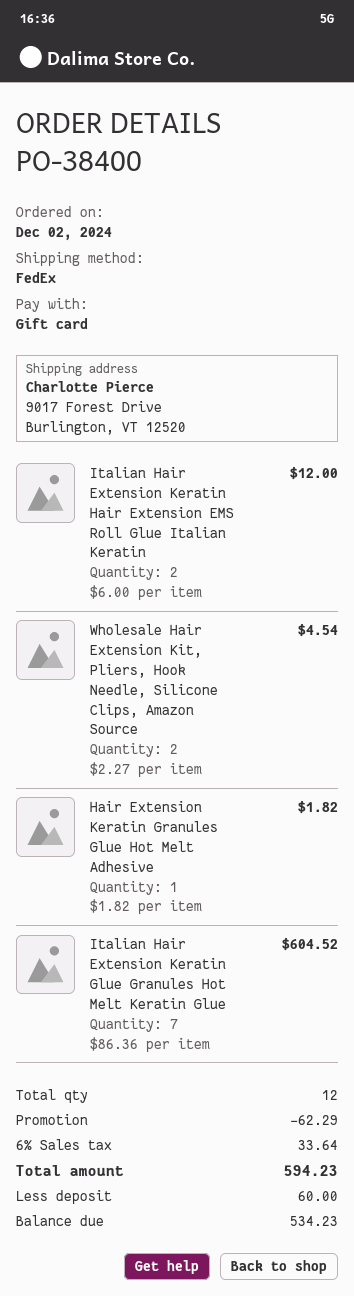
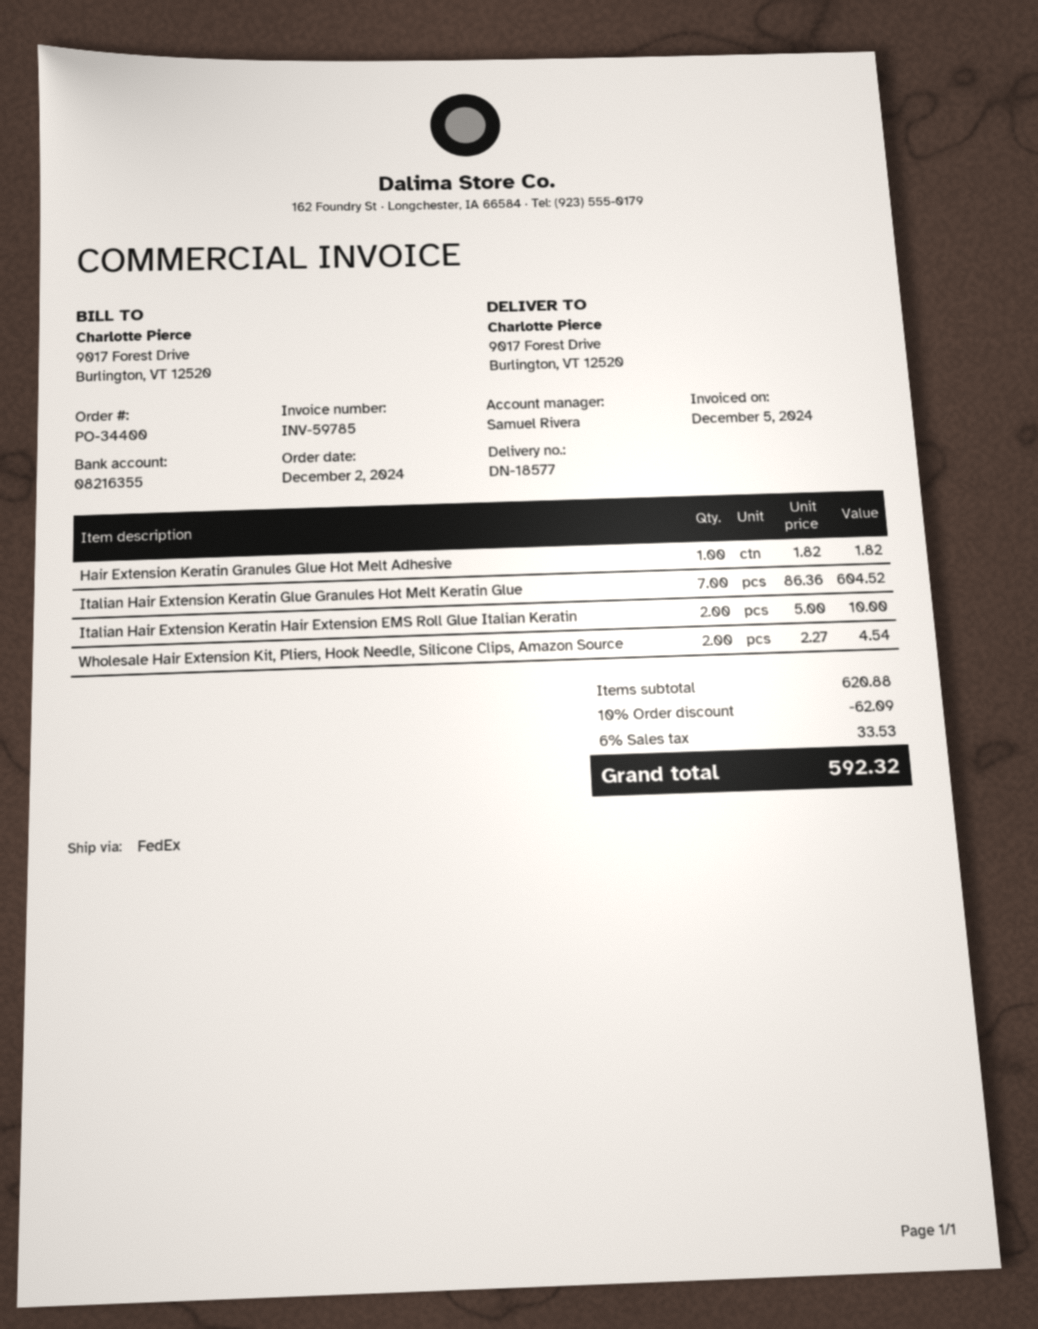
order number: PO-38400 -> PO-34400
Italian Hair Extension Keratin Hair Extension EMS Roll Glue Italian Keratin: 2 x 6.00 = 12.00 -> 2 x 5.00 = 10.00
discount: 62.29 -> 62.09
tax: 6% = 33.64 -> 6% = 33.53
total: 594.23 -> 592.32

